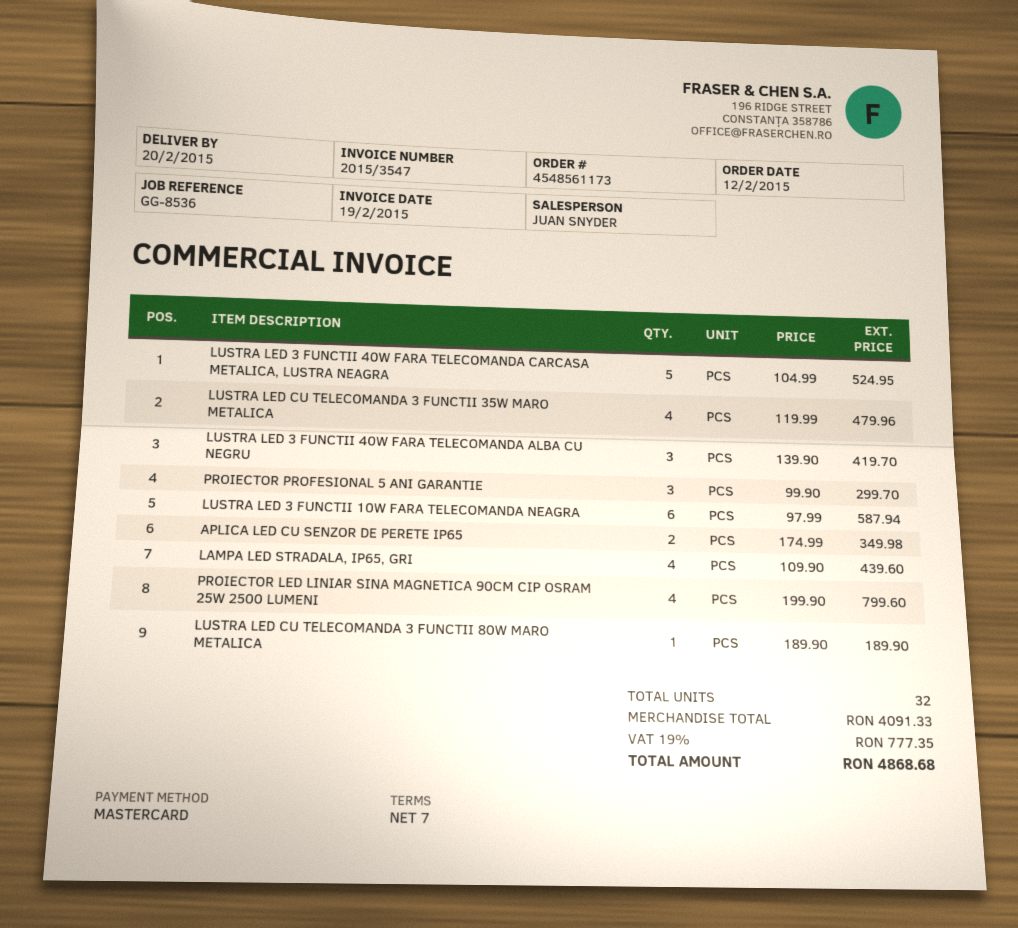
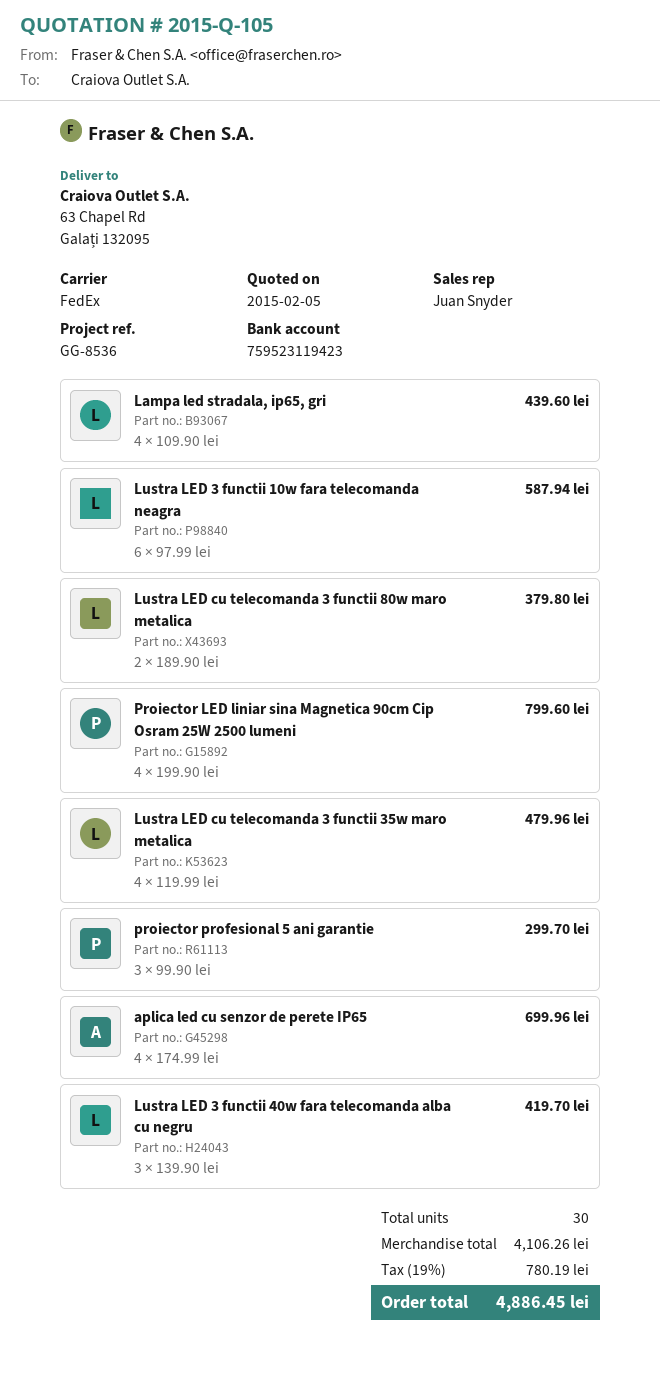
LUSTRA LED 3 FUNCTII 40W FARA TELECOMANDA CARCASA METALICA, LUSTRA NEAGRA: 5 x 104.99 = 524.95 -> none
APLICA LED CU SENZOR DE PERETE IP65: 2 x 174.99 = 349.98 -> 4 x 174.99 = 699.96
LUSTRA LED CU TELECOMANDA 3 FUNCTII 80W MARO METALICA: 1 x 189.90 = 189.90 -> 2 x 189.90 = 379.80
total quantity: 32 -> 30
subtotal: 4091.33 -> 4106.26
tax: 19% = 777.35 -> 19% = 780.19
total: 4868.68 -> 4886.45

